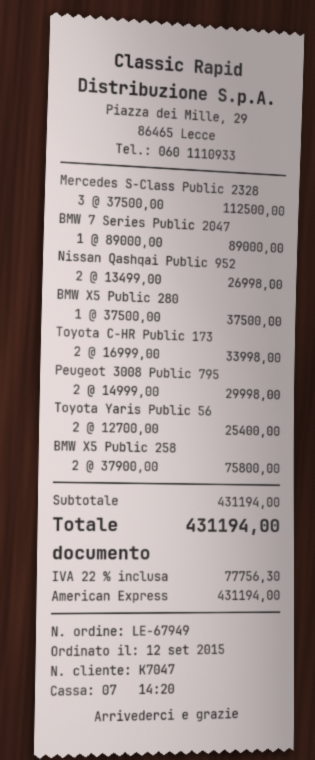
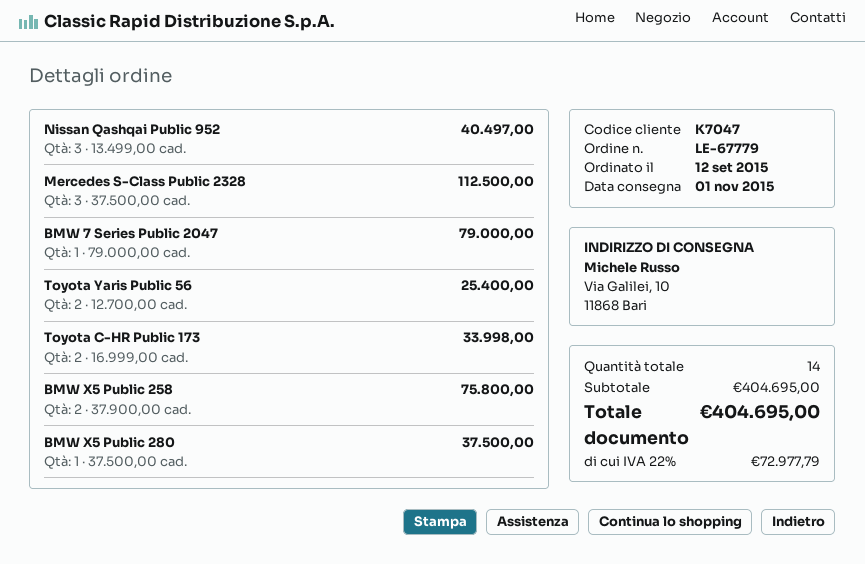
order number: LE-67949 -> LE-67779
BMW 7 Series Public 2047: 1 x 89000.00 = 89000.00 -> 1 x 79000.00 = 79000.00
Nissan Qashqai Public 952: 2 x 13499.00 = 26998.00 -> 3 x 13499.00 = 40497.00
Peugeot 3008 Public 795: 2 x 14999.00 = 29998.00 -> none
subtotal: 431194.00 -> 404695.00
tax: 22% = 77756.30 -> 22% = 72977.79
total: 431194.00 -> 404695.00

